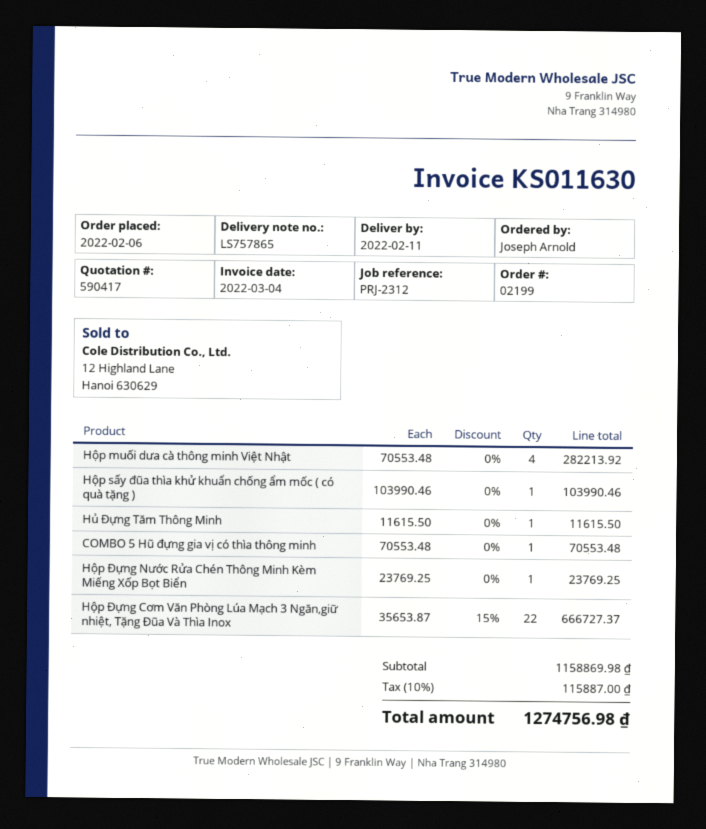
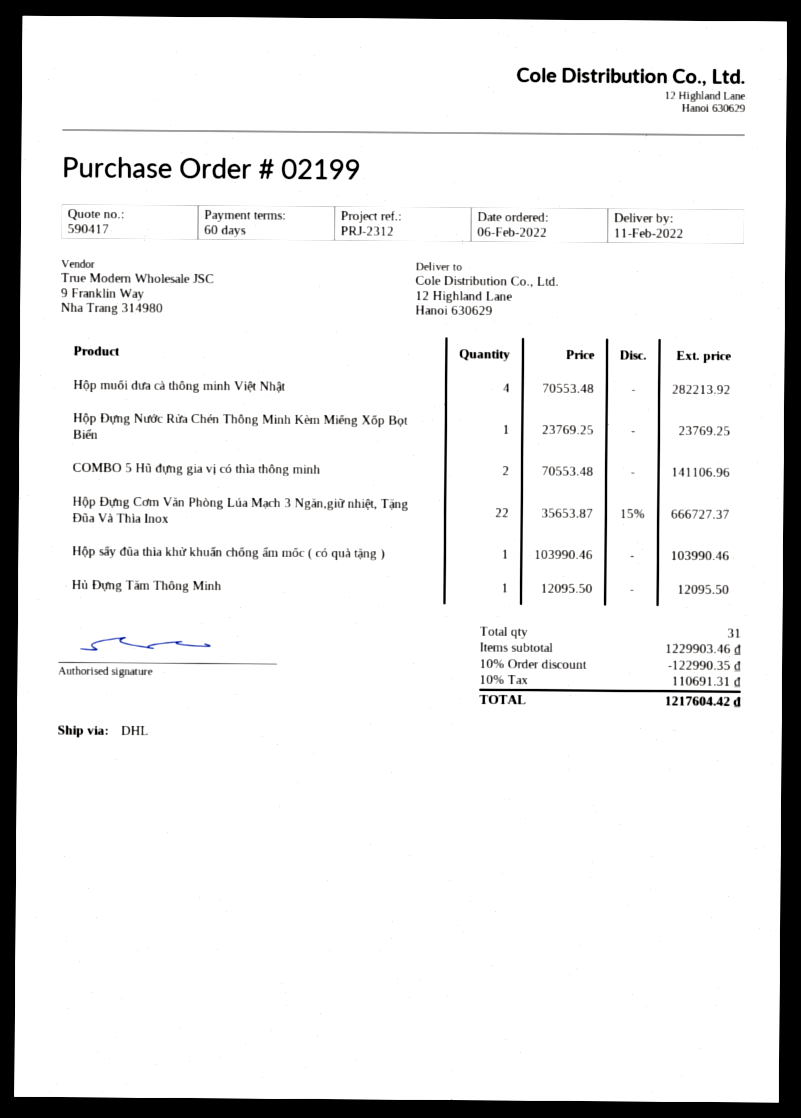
Hủ Đựng Tăm Thông Minh: 1 x 11615.50 = 11615.50 -> 1 x 12095.50 = 12095.50
COMBO 5 Hũ đựng gia vị có thìa thông minh: 1 x 70553.48 = 70553.48 -> 2 x 70553.48 = 141106.96
subtotal: 1158869.98 -> 1229903.46
discount: none -> 10% = 122990.35
tax: 10% = 115887.00 -> 10% = 110691.31
total: 1274756.98 -> 1217604.42

